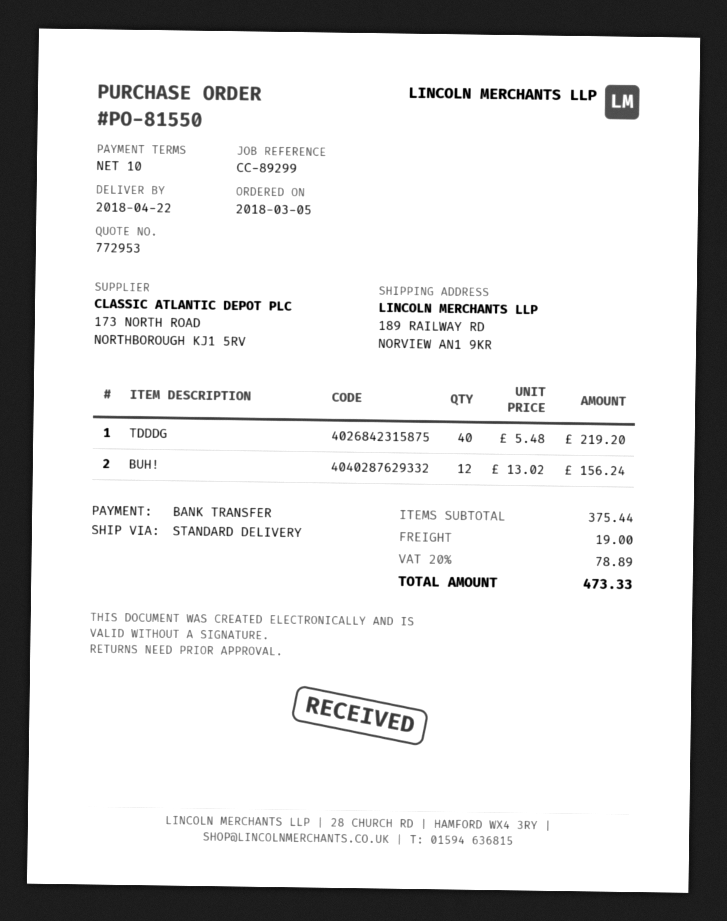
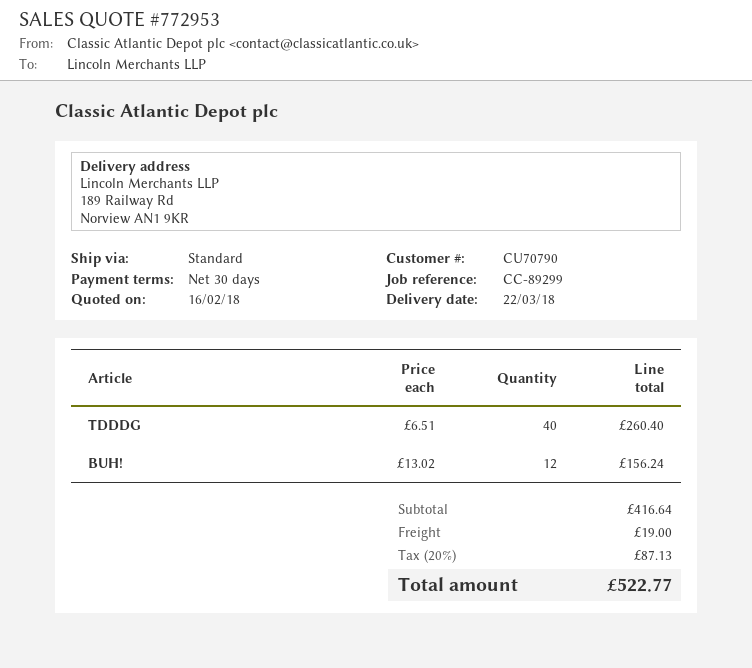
delivery date: 2018-04-22 -> 2018-03-22
payment terms: 10 days -> 30 days
TDDDG: 40 x 5.48 = 219.20 -> 40 x 6.51 = 260.40
subtotal: 375.44 -> 416.64
tax: 20% = 78.89 -> 20% = 87.13
total: 473.33 -> 522.77

